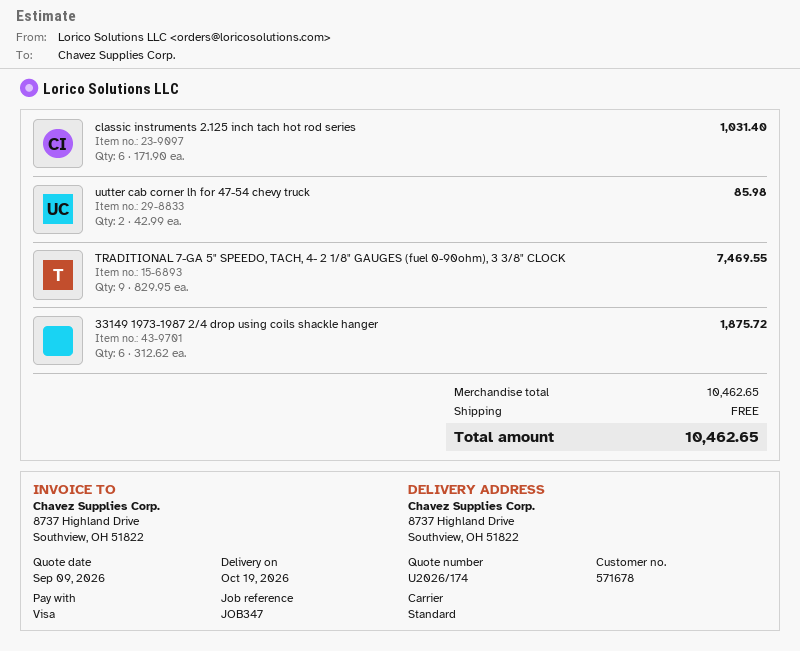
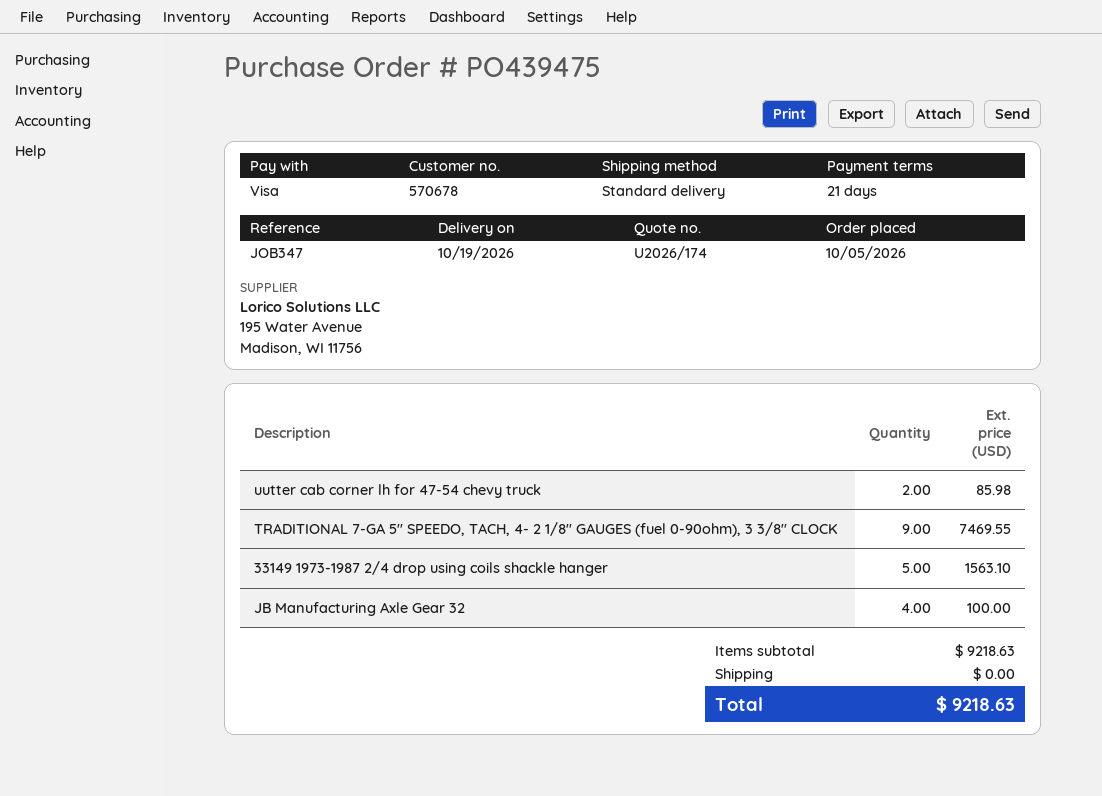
customer number: 571678 -> 570678
classic instruments 2.125 inch tach hot rod series: 6 for 1031.40 -> none
33149 1973-1987 2/4 drop using coils shackle hanger: 6 for 1875.72 -> 5 for 1563.10
JB Manufacturing Axle Gear 32: none -> 4 for 100.00
subtotal: 10462.65 -> 9218.63
total: 10462.65 -> 9218.63

